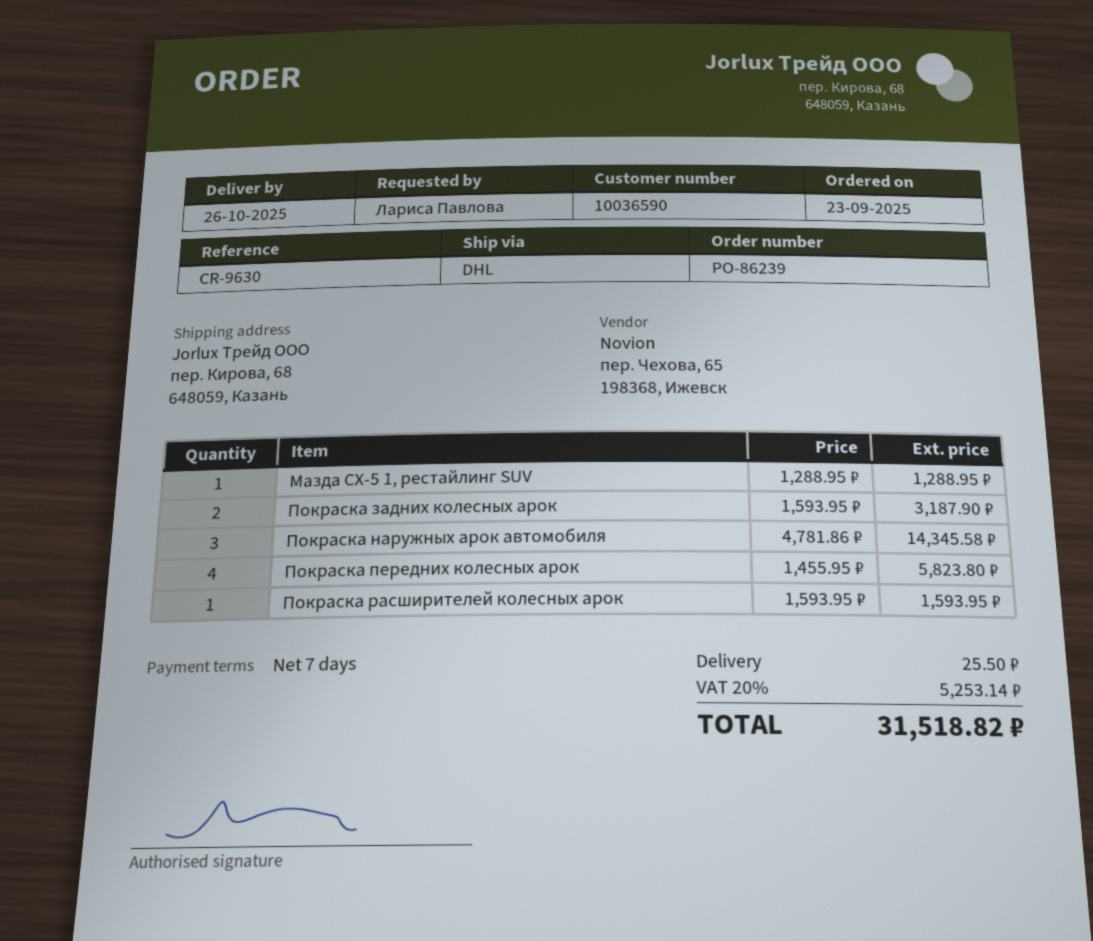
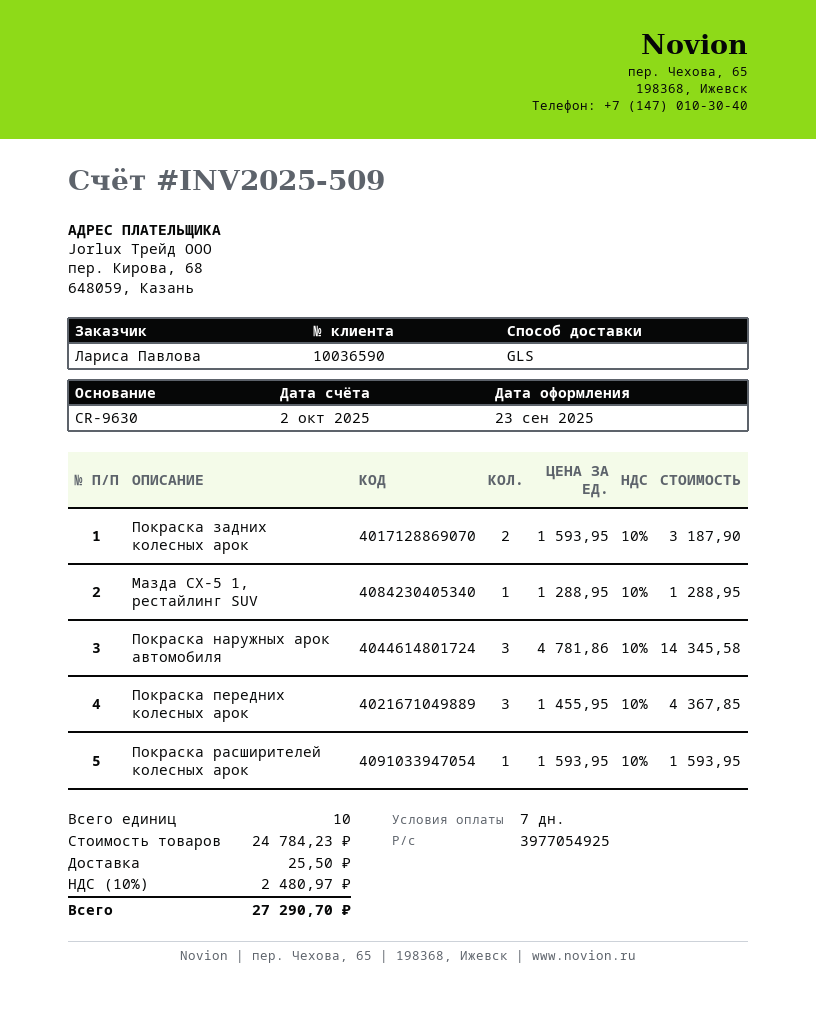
shipping method: DHL -> GLS
Покраска передних колесных арок: 4 x 1455.95 = 5823.80 -> 3 x 1455.95 = 4367.85
tax: 20% = 5253.14 -> 10% = 2480.97
total: 31518.82 -> 27290.70

